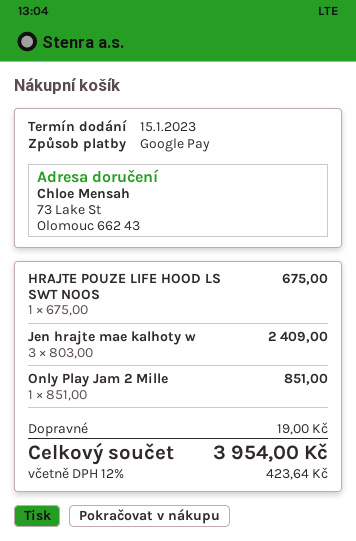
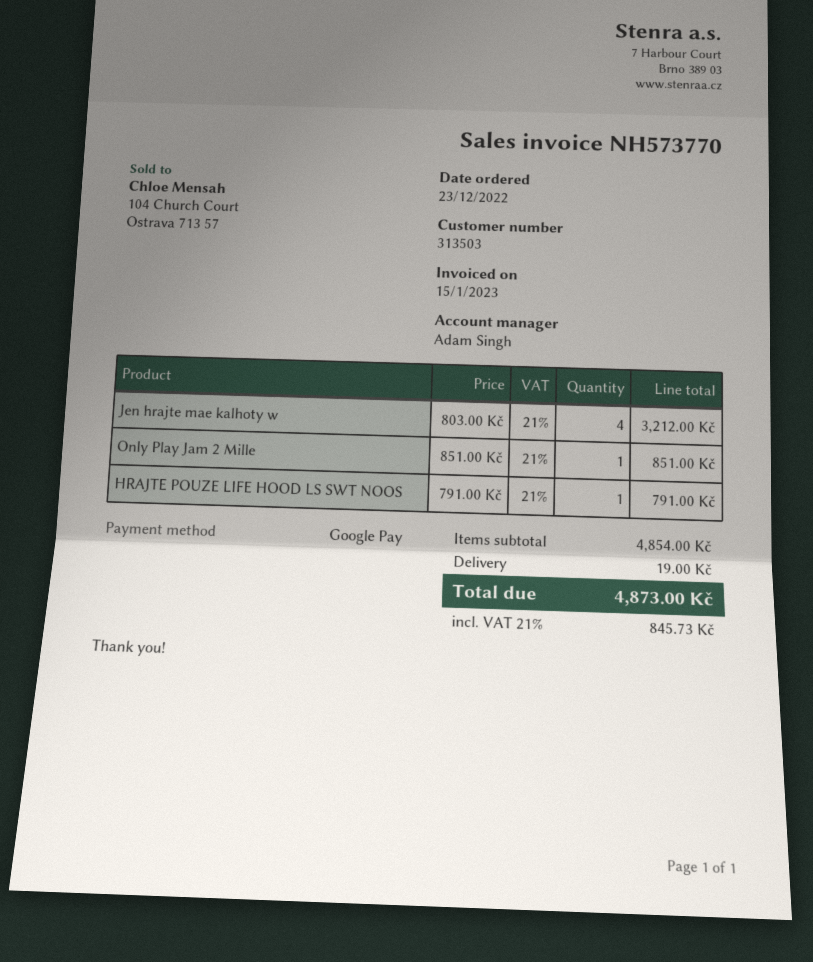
HRAJTE POUZE LIFE HOOD LS SWT NOOS: 1 x 675.00 = 675.00 -> 1 x 791.00 = 791.00
Jen hrajte mae kalhoty w: 3 x 803.00 = 2409.00 -> 4 x 803.00 = 3212.00
tax: 12% = 423.64 -> 21% = 845.73
total: 3954.00 -> 4873.00

